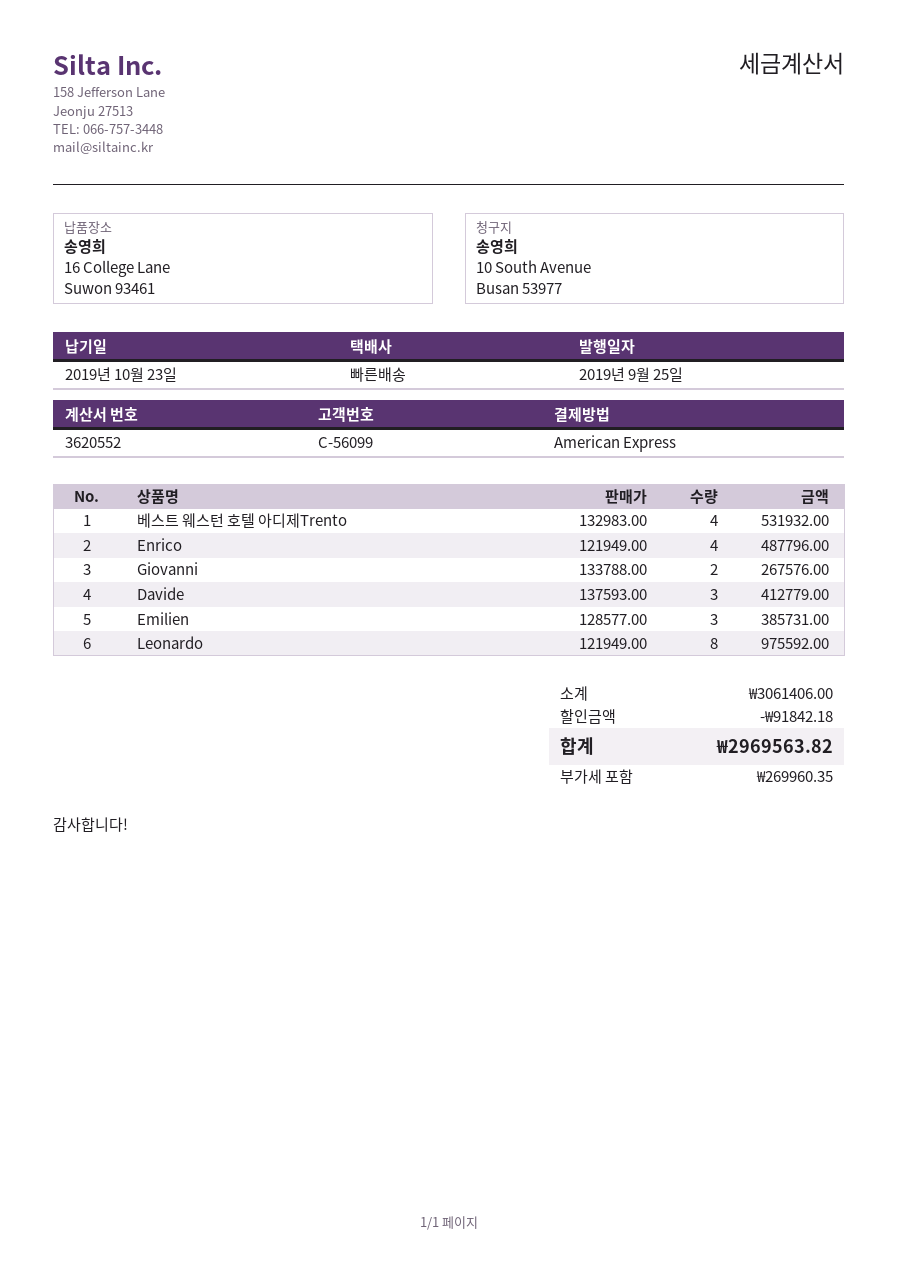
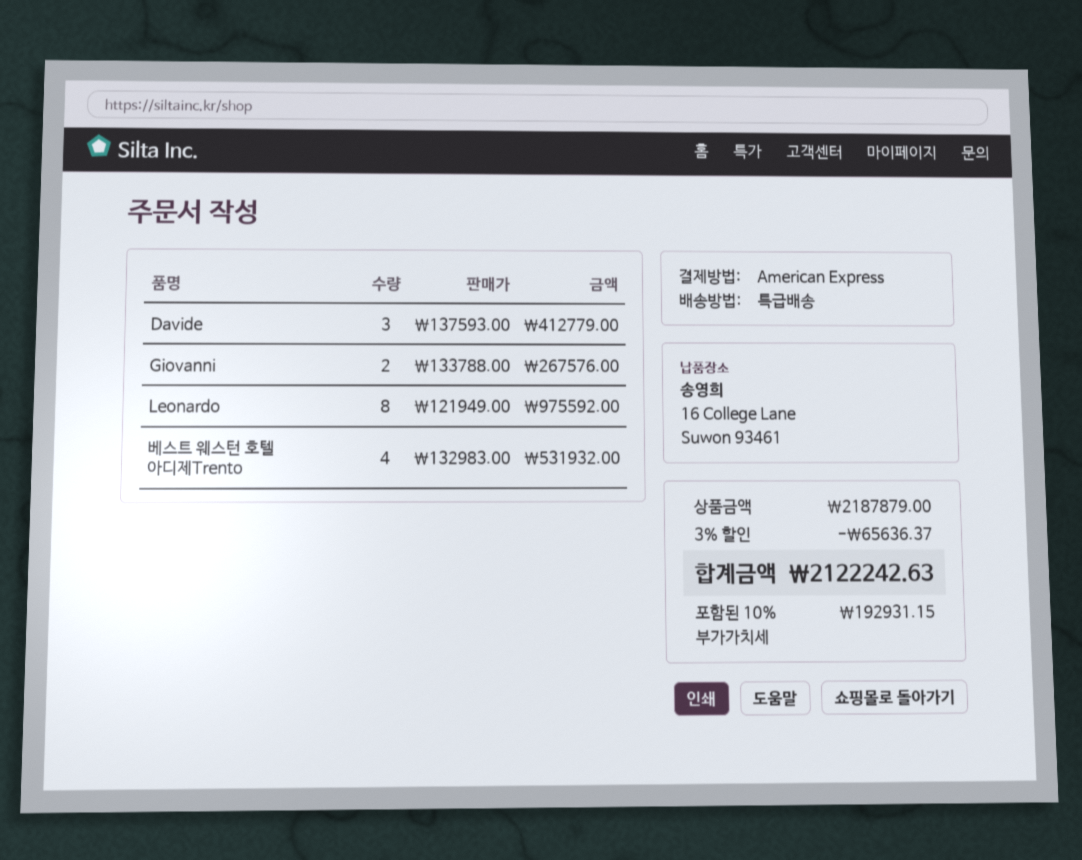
Enrico: 4 x 121949.00 = 487796.00 -> none
Emilien: 3 x 128577.00 = 385731.00 -> none
subtotal: 3061406.00 -> 2187879.00
discount: 91842.18 -> 65636.37
tax: 269960.35 -> 192931.15
total: 2969563.82 -> 2122242.63

